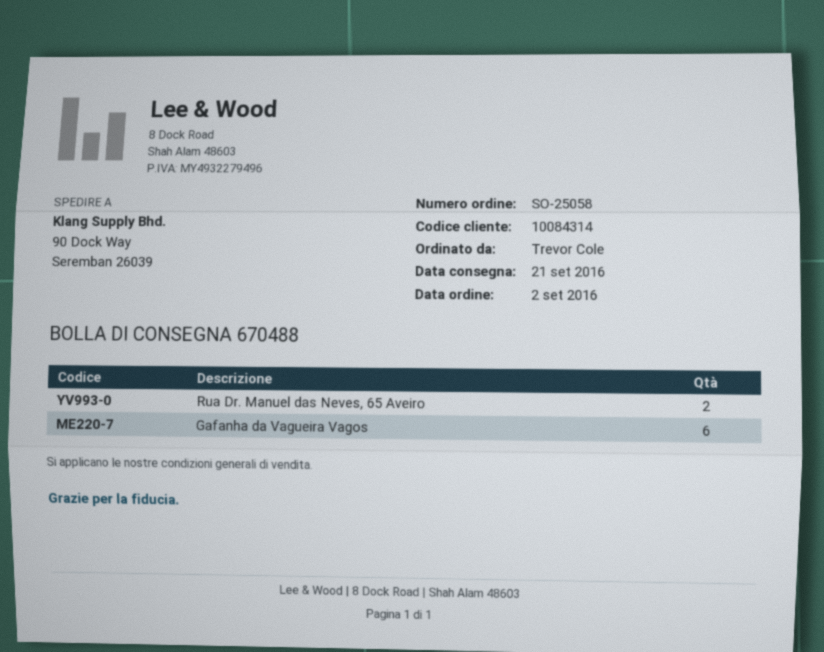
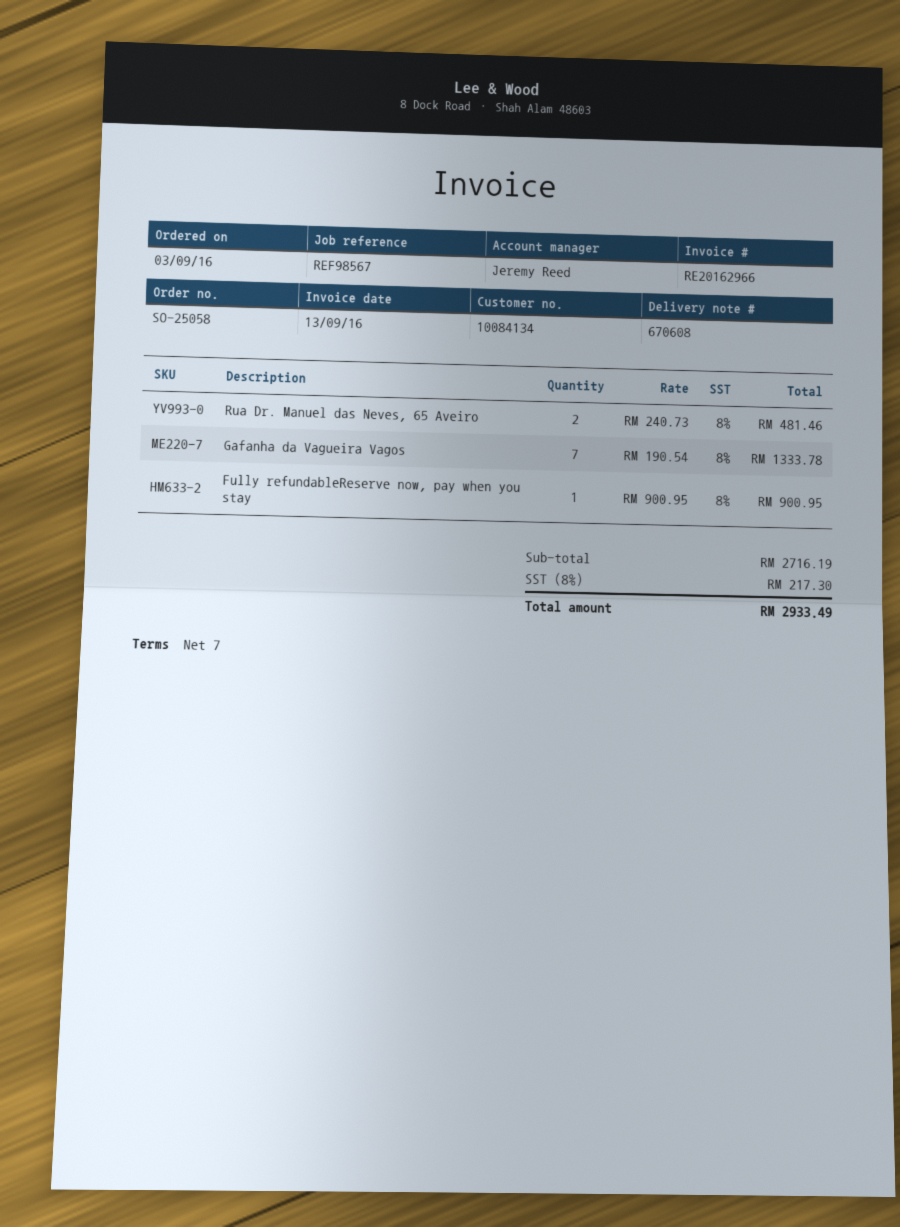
order date: 2016-09-02 -> 2016-09-03
delivery note number: 670488 -> 670608
customer number: 10084314 -> 10084134
Gafanha da Vagueira Vagos: 6 -> 7
Fully refundableReserve now, pay when you stay: none -> 1

